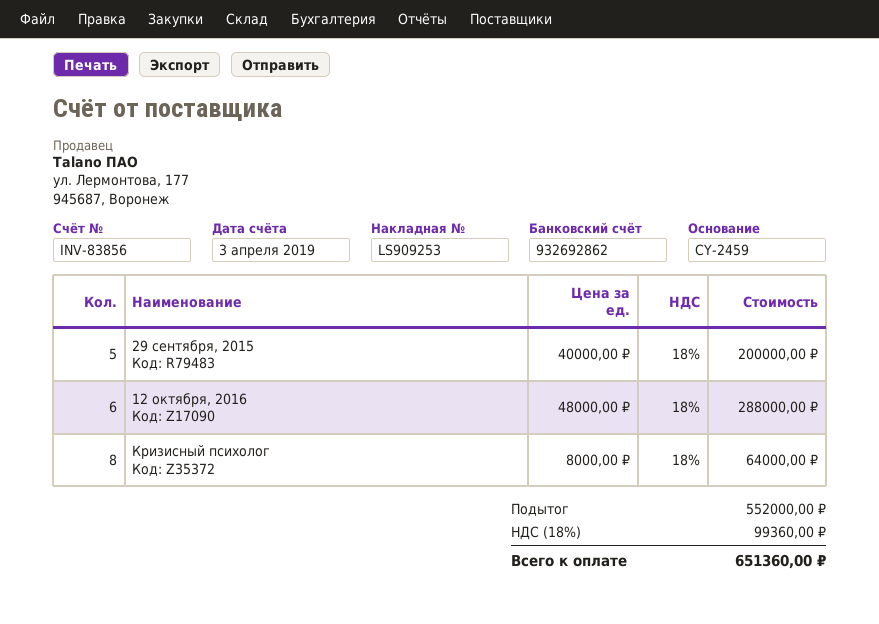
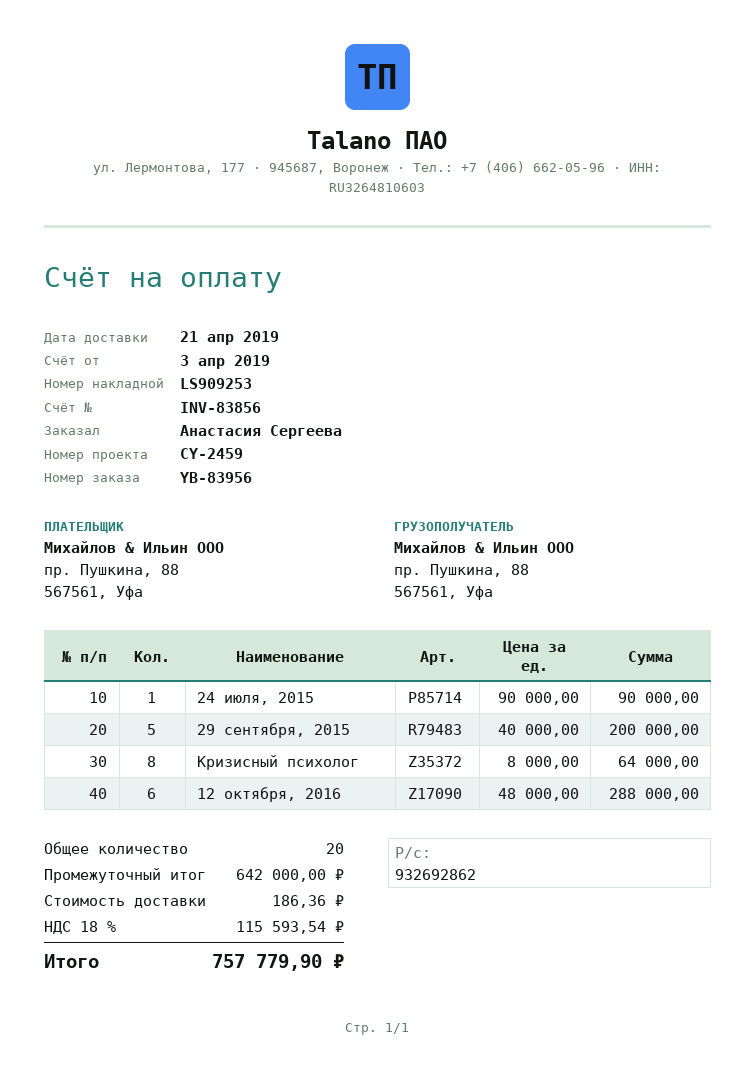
24 июля, 2015: none -> 1 x 90000.00 = 90000.00
subtotal: 552000.00 -> 642000.00
shipping: none -> 186.36
tax: 18% = 99360.00 -> 18% = 115593.54
total: 651360.00 -> 757779.90

